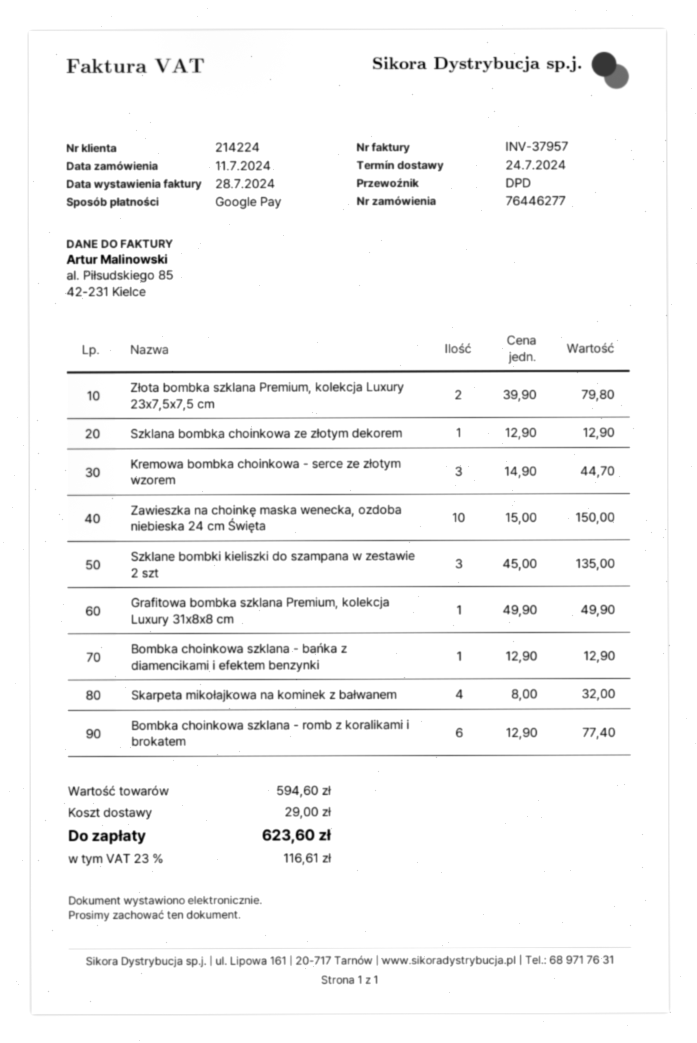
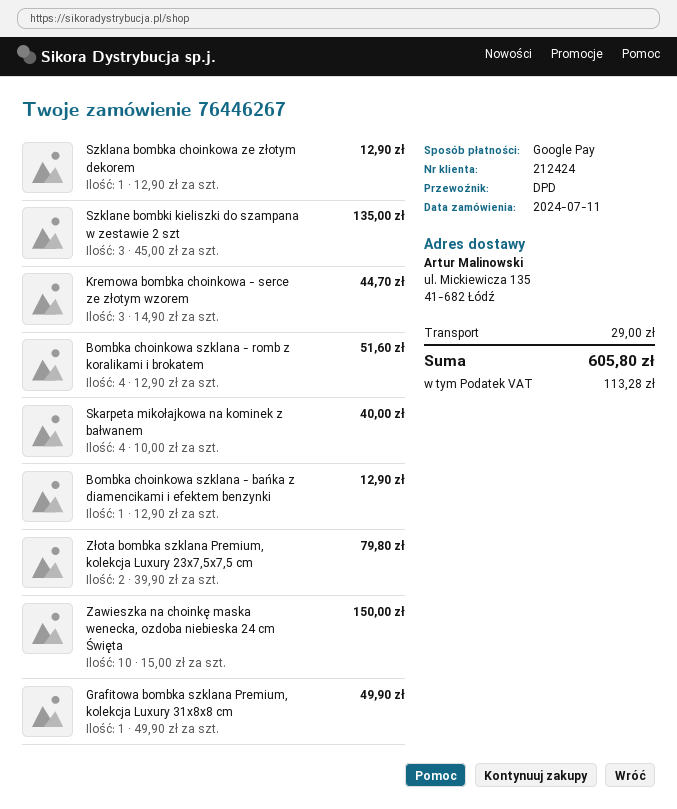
order number: 76446277 -> 76446267
customer number: 214224 -> 212424
Skarpeta mikołajkowa na kominek z bałwanem: 4 x 8.00 = 32.00 -> 4 x 10.00 = 40.00
Bombka choinkowa szklana - romb z koralikami i brokatem: 6 x 12.90 = 77.40 -> 4 x 12.90 = 51.60
tax: 116.61 -> 113.28
total: 623.60 -> 605.80

